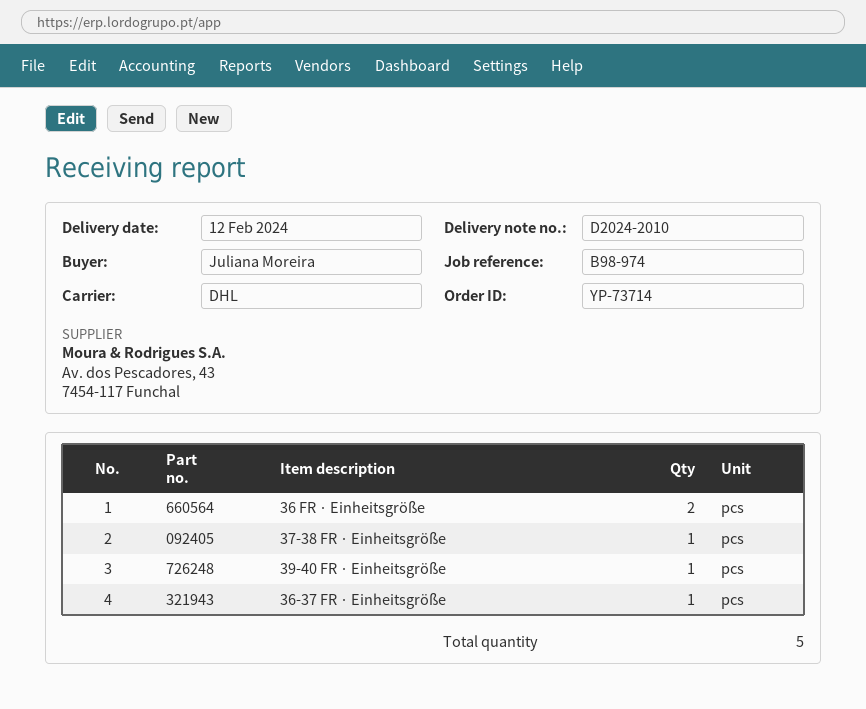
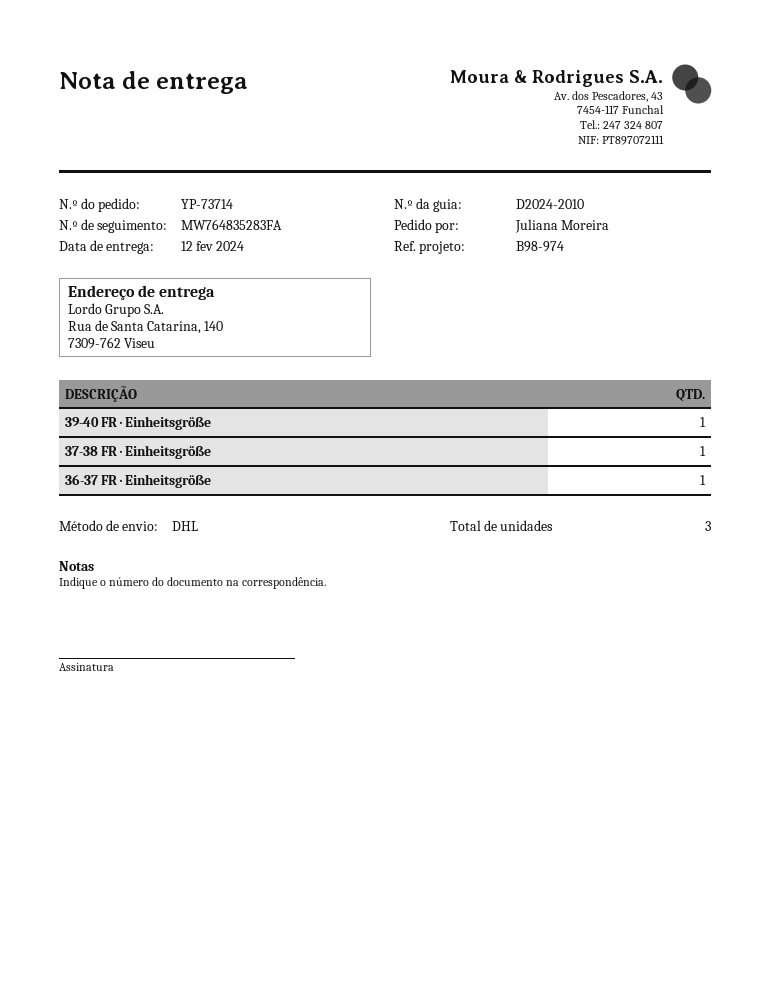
36 FR · Einheitsgröße: 2 -> none
total quantity: 5 -> 3

